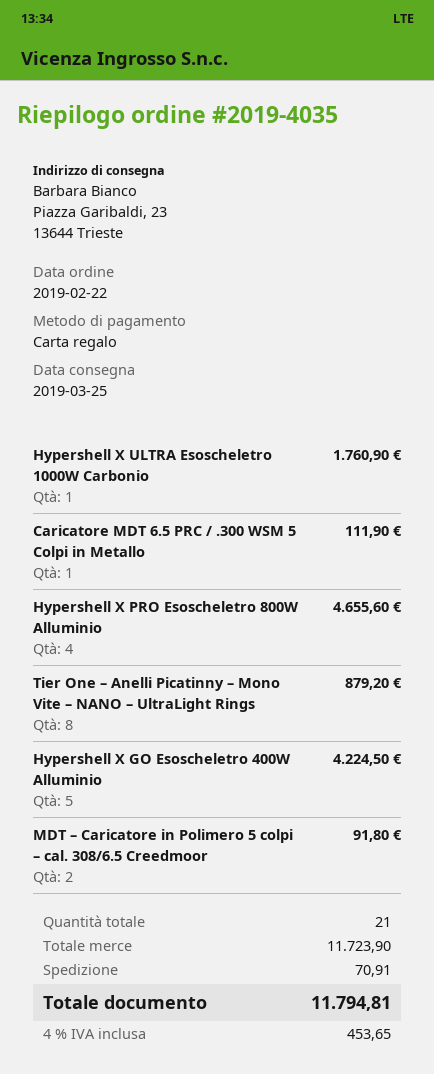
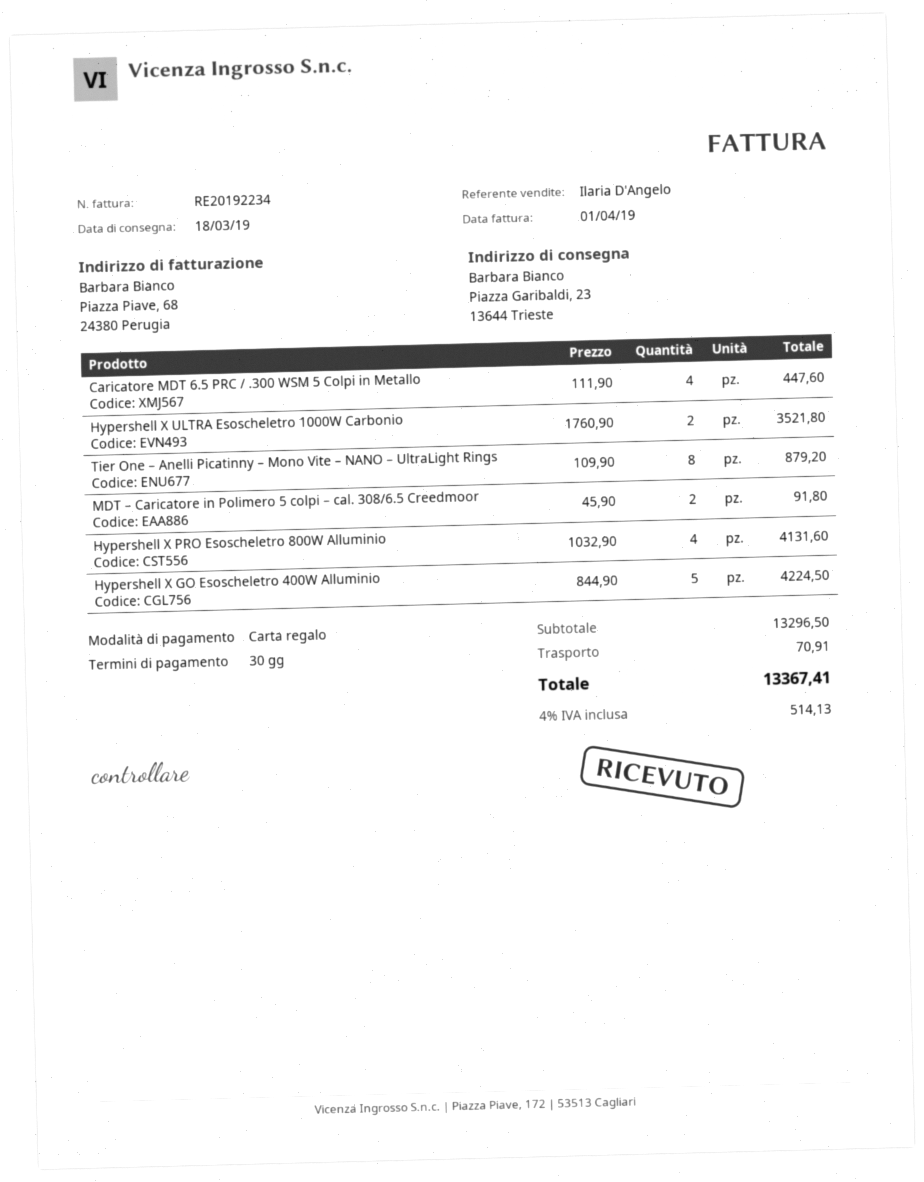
delivery date: 2019-03-25 -> 2019-03-18
Hypershell X ULTRA Esoscheletro 1000W Carbonio: 1 for 1760.90 -> 2 for 3521.80
Caricatore MDT 6.5 PRC / .300 WSM 5 Colpi in Metallo: 1 for 111.90 -> 4 for 447.60
Hypershell X PRO Esoscheletro 800W Alluminio: 4 for 4655.60 -> 4 for 4131.60
subtotal: 11723.90 -> 13296.50
tax: 4% = 453.65 -> 4% = 514.13
total: 11794.81 -> 13367.41

